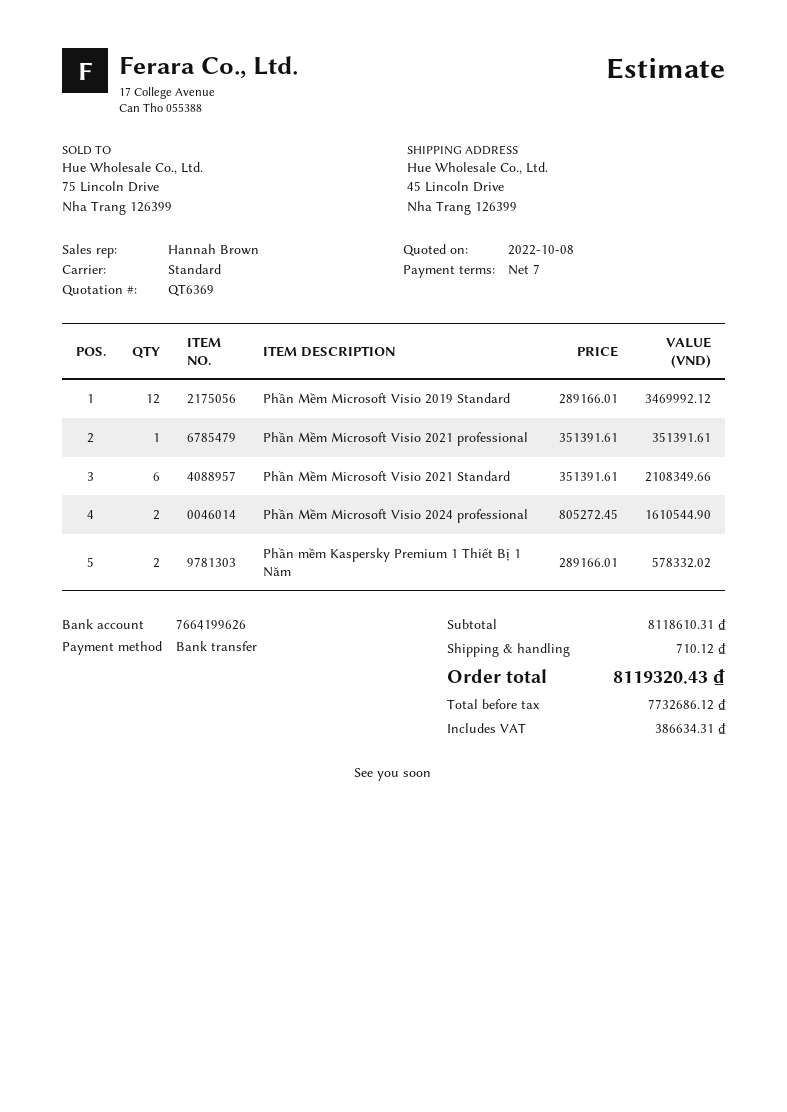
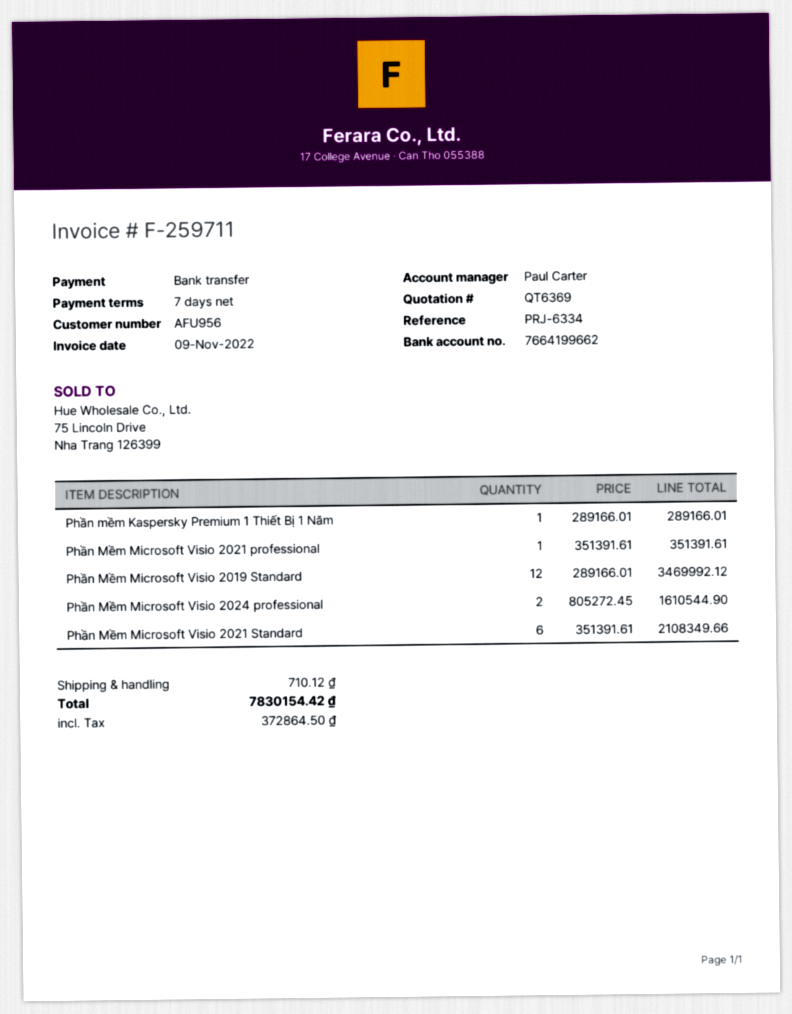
sales rep: Hannah Brown -> Paul Carter
bank account: 7664199626 -> 7664199662
Phần mềm Kaspersky Premium 1 Thiết Bị 1 Năm: 2 x 289166.01 = 578332.02 -> 1 x 289166.01 = 289166.01
tax: 386634.31 -> 372864.50
total: 8119320.43 -> 7830154.42

